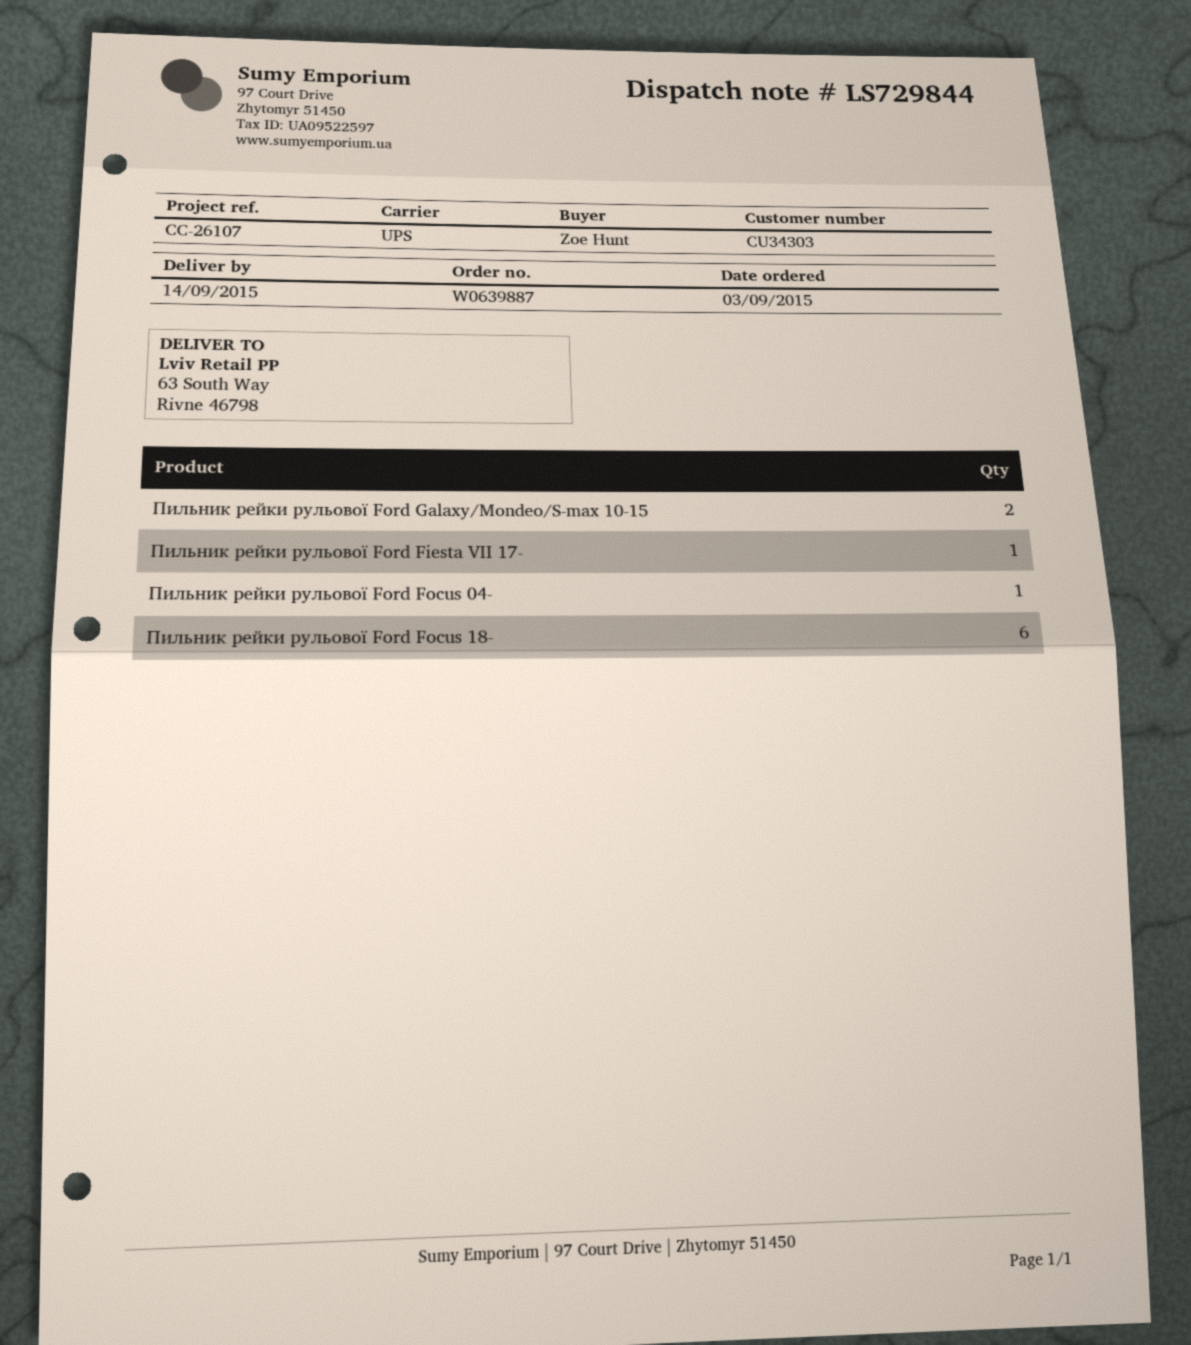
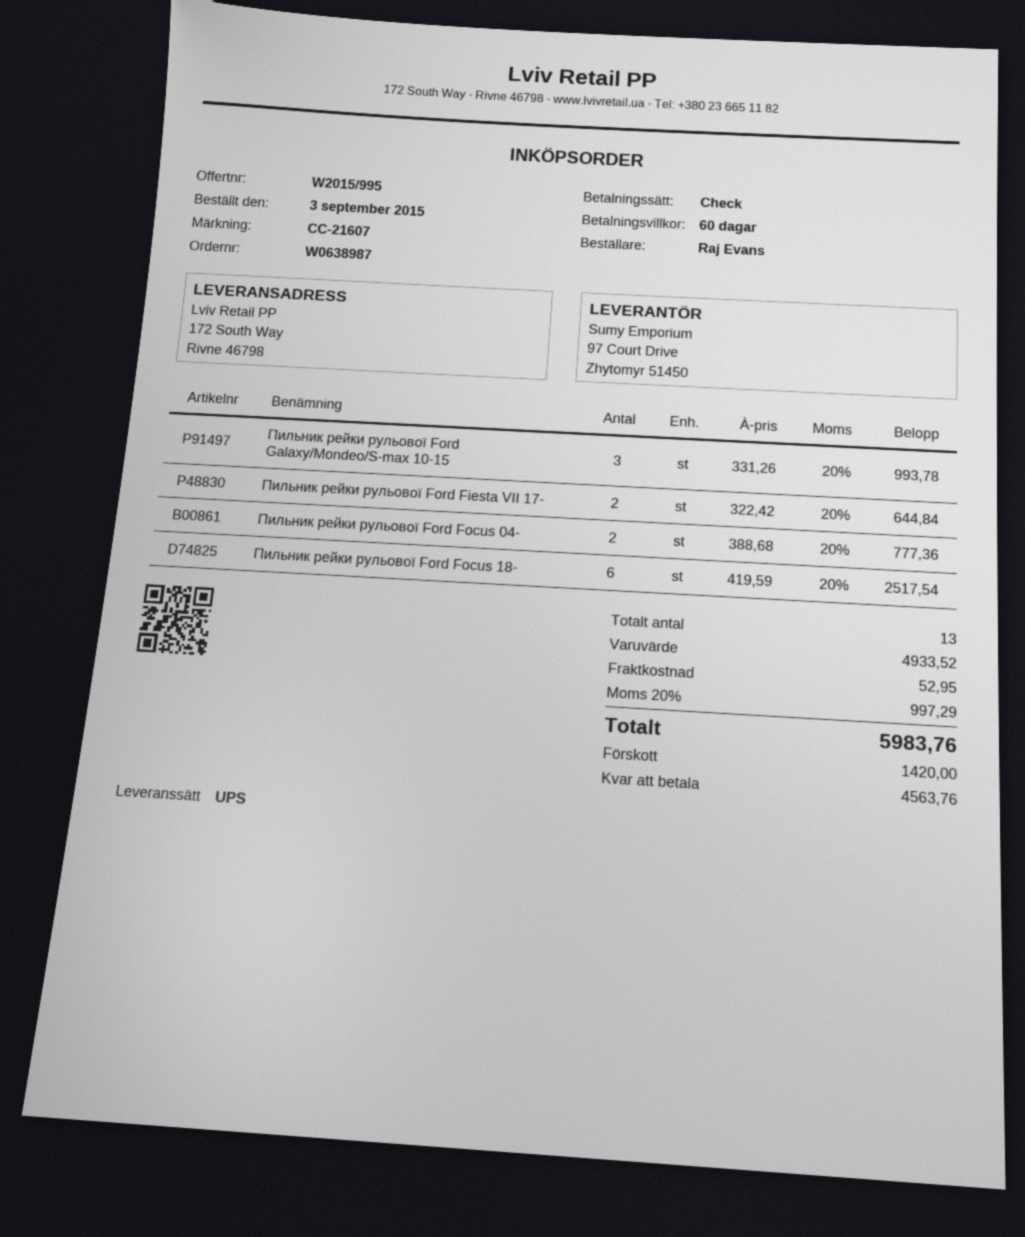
order number: W0639887 -> W0638987
reference: CC-26107 -> CC-21607
ordered by: Zoe Hunt -> Raj Evans
ship to: 63 South Way, Rivne 46798 -> 172 South Way, Rivne 46798
Пильник рейки рульової Ford Galaxy/Mondeo/S-max 10-15: 2 -> 3
Пильник рейки рульової Ford Fiesta VII 17-: 1 -> 2
Пильник рейки рульової Ford Focus 04-: 1 -> 2

